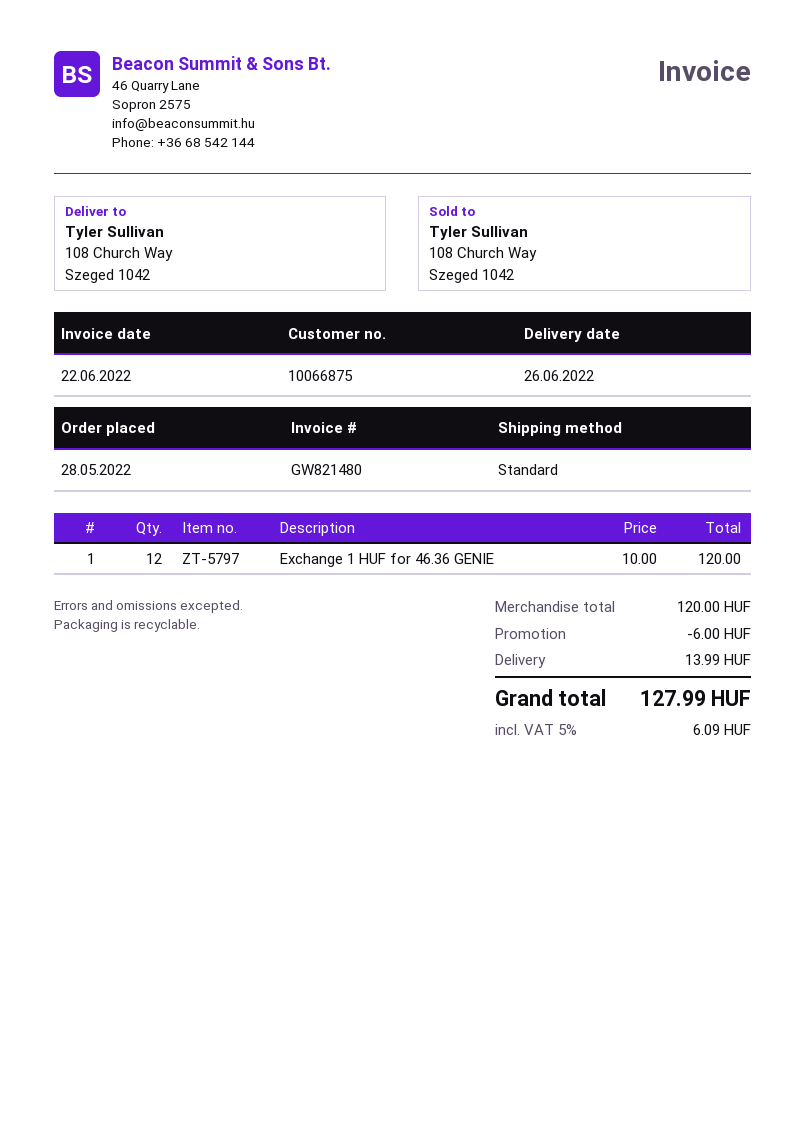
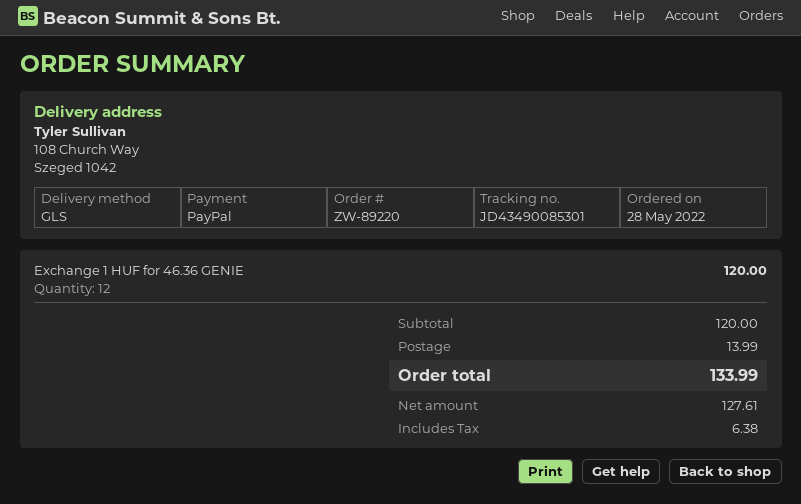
shipping method: standard -> GLS
discount: 6.00 -> none
tax: 6.09 -> 6.38
total: 127.99 -> 133.99

